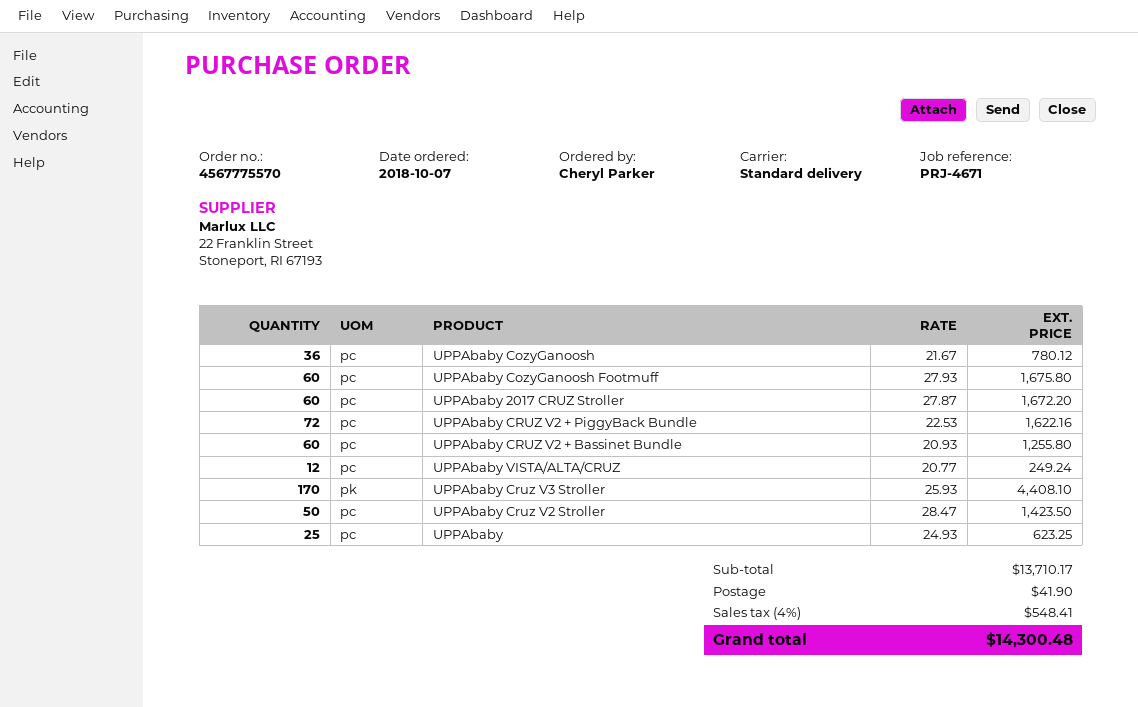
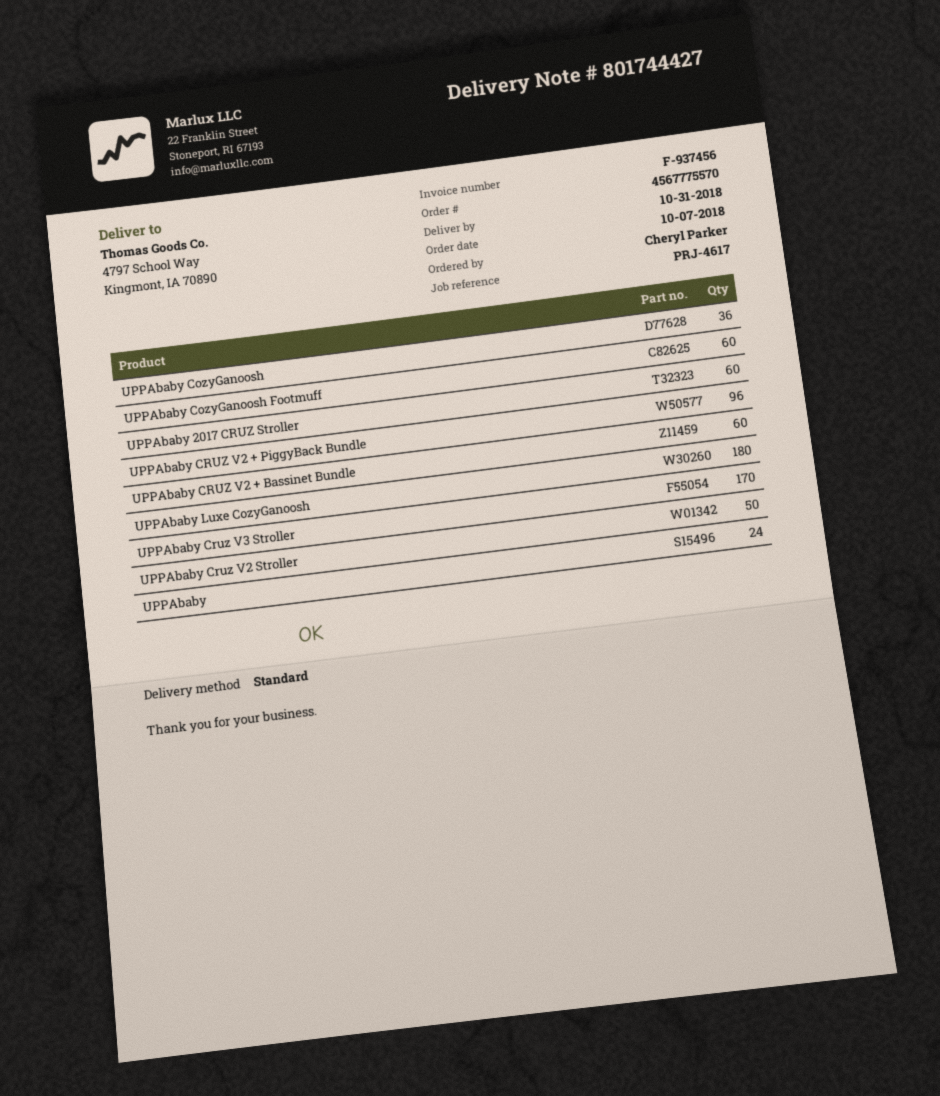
reference: PRJ-4671 -> PRJ-4617
UPPAbaby CRUZ V2 + PiggyBack Bundle: 72 -> 96
UPPAbaby VISTA/ALTA/CRUZ: 12 -> none
UPPAbaby: 25 -> 24
UPPAbaby Luxe CozyGanoosh: none -> 180

